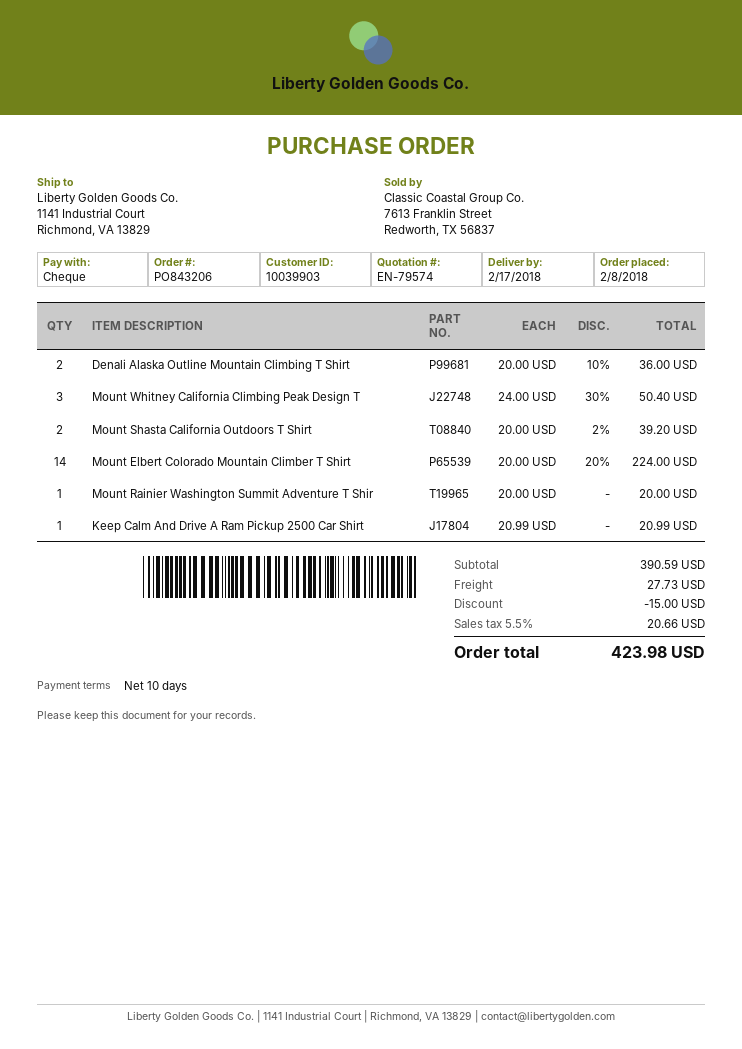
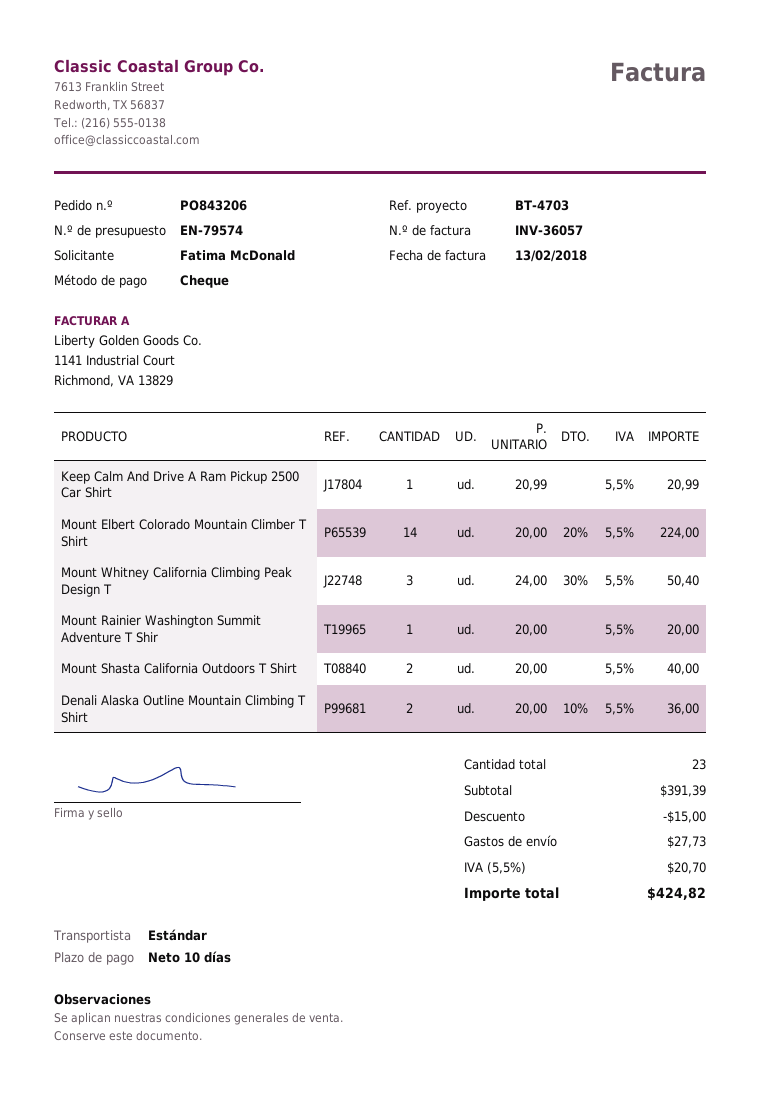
Mount Shasta California Outdoors T Shirt: 2 x 20.00 - 2% = 39.20 -> 2 x 20.00 = 40.00
subtotal: 390.59 -> 391.39
tax: 5.5% = 20.66 -> 5.5% = 20.70
total: 423.98 -> 424.82

